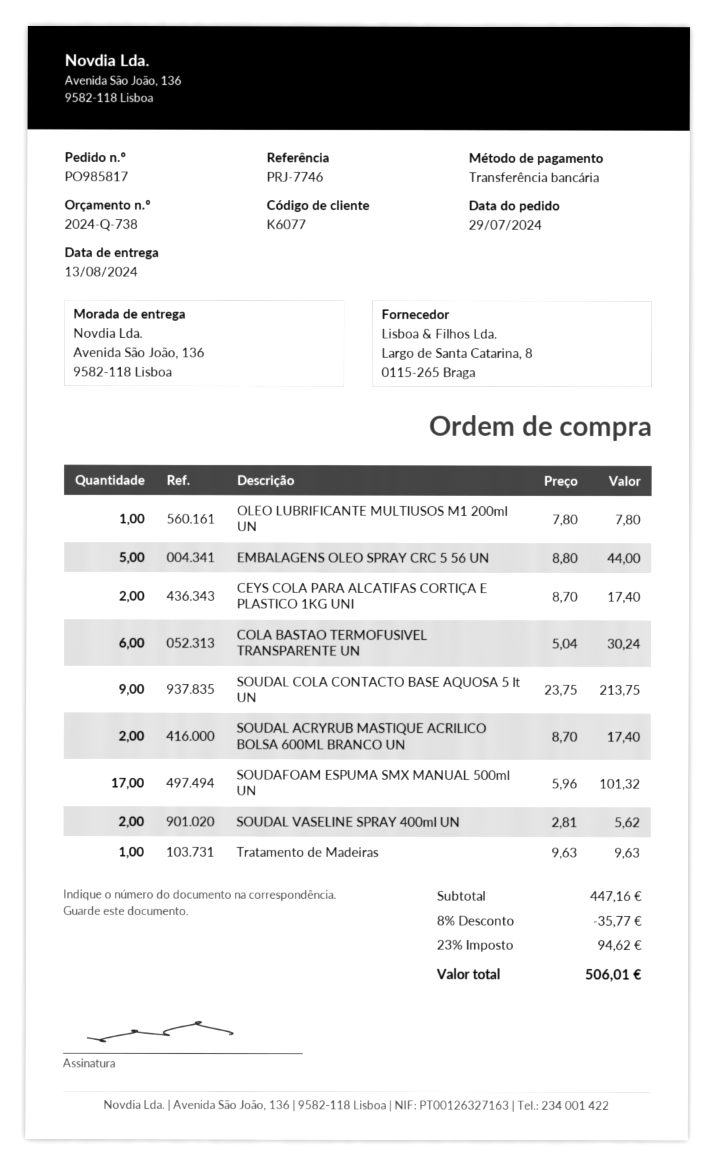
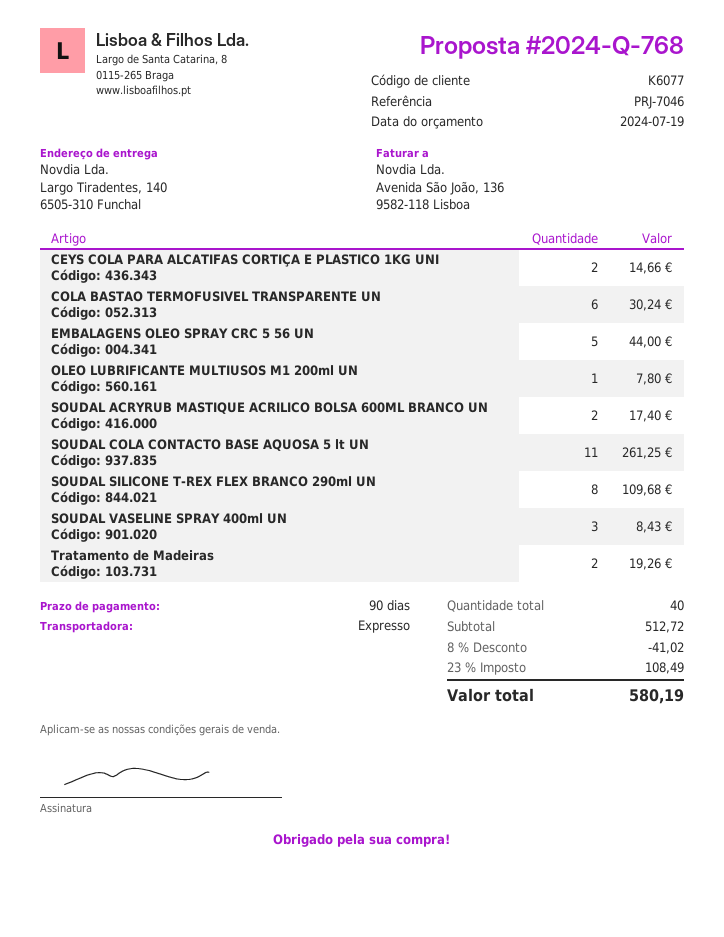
quote number: 2024-Q-738 -> 2024-Q-768
reference: PRJ-7746 -> PRJ-7046
ship to: Avenida São João, 136, 9582-118 Lisboa -> Largo Tiradentes, 140, 6505-310 Funchal
CEYS COLA PARA ALCATIFAS CORTIÇA E PLASTICO 1KG UNI: 2 for 17.40 -> 2 for 14.66
SOUDAL COLA CONTACTO BASE AQUOSA 5 lt UN: 9 for 213.75 -> 11 for 261.25
SOUDAFOAM ESPUMA SMX MANUAL 500ml UN: 17 for 101.32 -> none
SOUDAL VASELINE SPRAY 400ml UN: 2 for 5.62 -> 3 for 8.43
Tratamento de Madeiras: 1 for 9.63 -> 2 for 19.26
SOUDAL SILICONE T-REX FLEX BRANCO 290ml UN: none -> 8 for 109.68
subtotal: 447.16 -> 512.72
discount: 8% = 35.77 -> 8% = 41.02
tax: 23% = 94.62 -> 23% = 108.49
total: 506.01 -> 580.19

